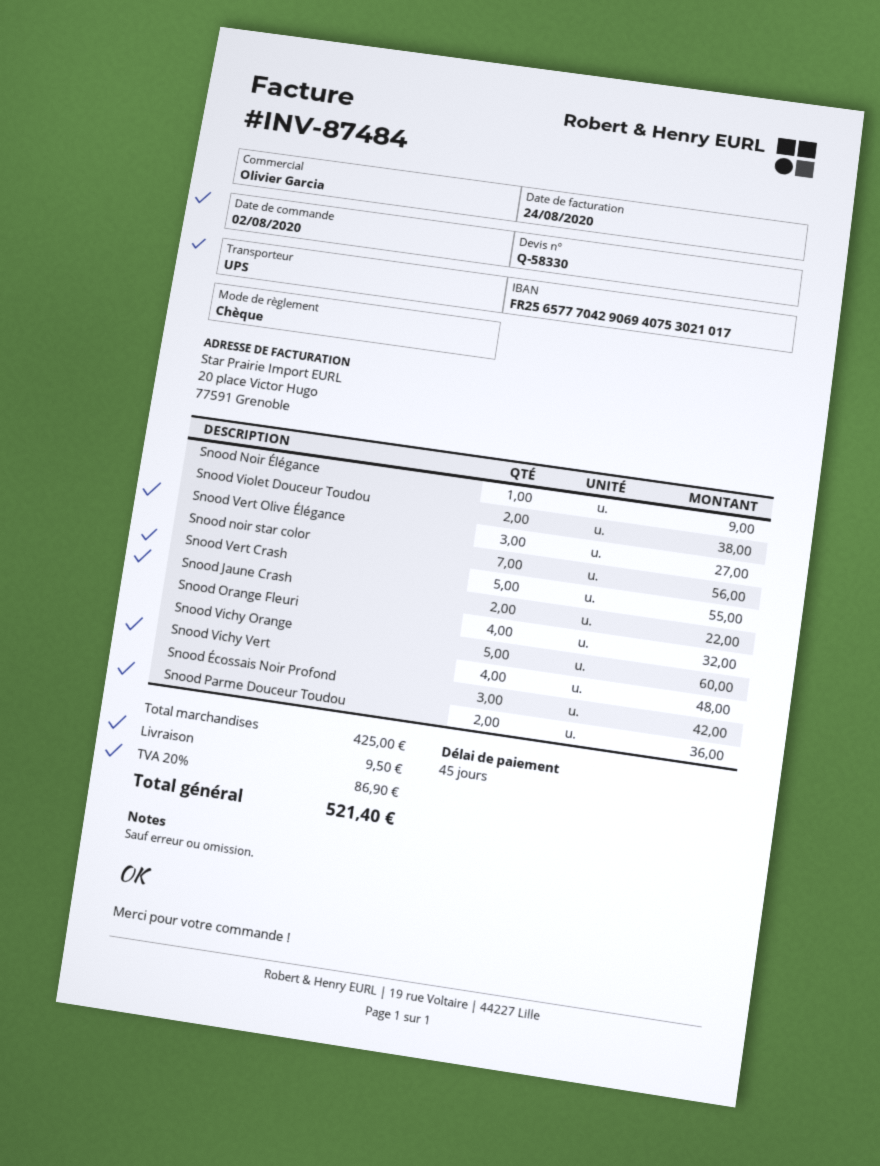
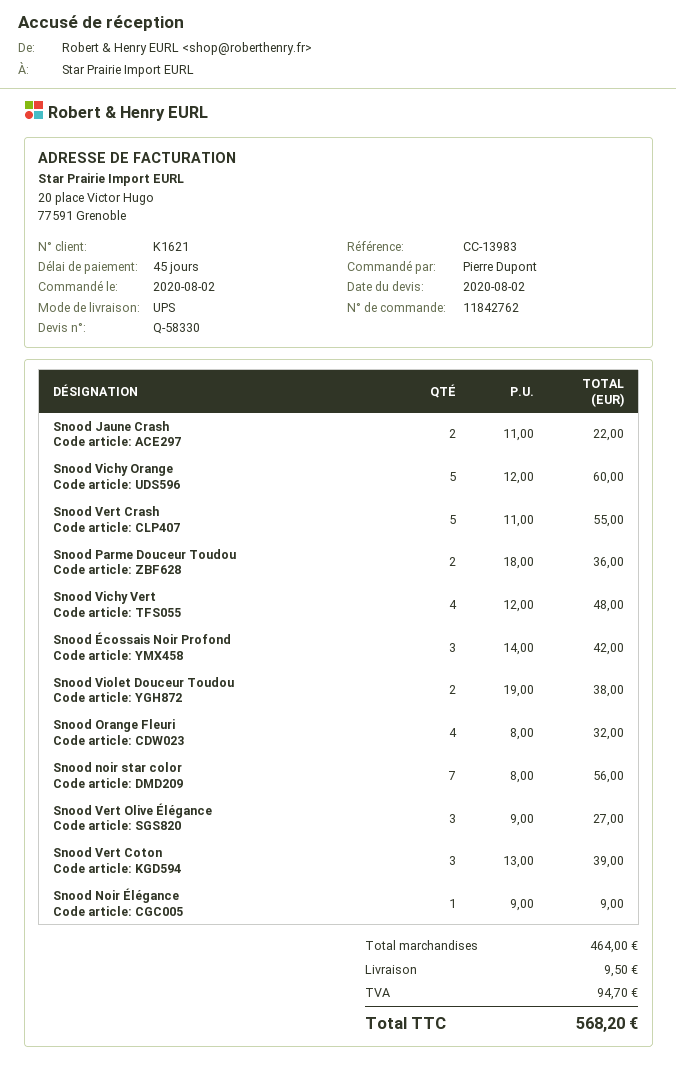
Snood Vert Coton: none -> 3 for 39.00
subtotal: 425.00 -> 464.00
tax: 86.90 -> 94.70
total: 521.40 -> 568.20

